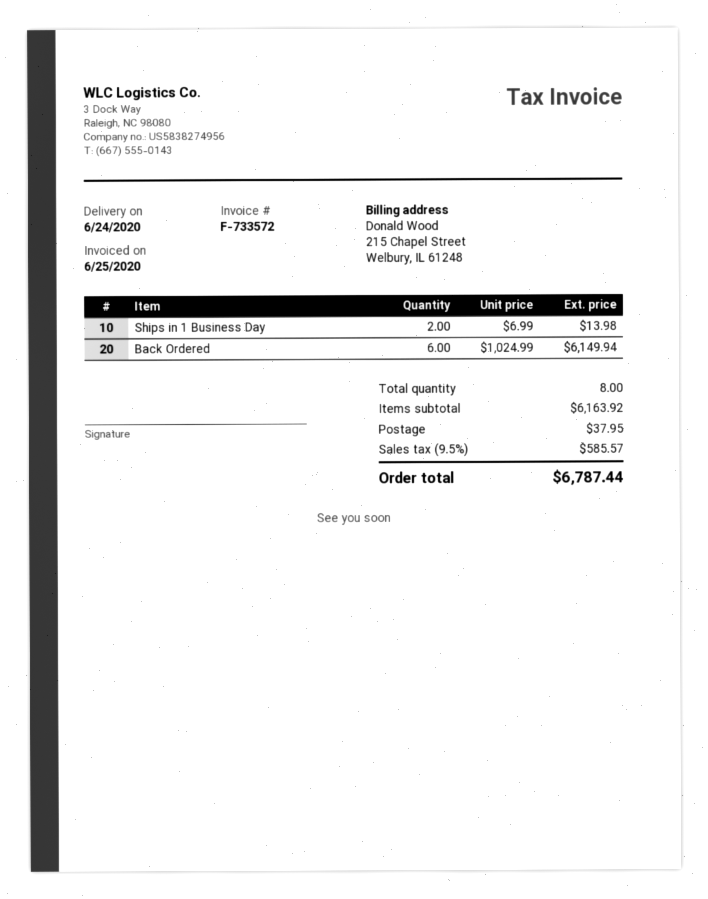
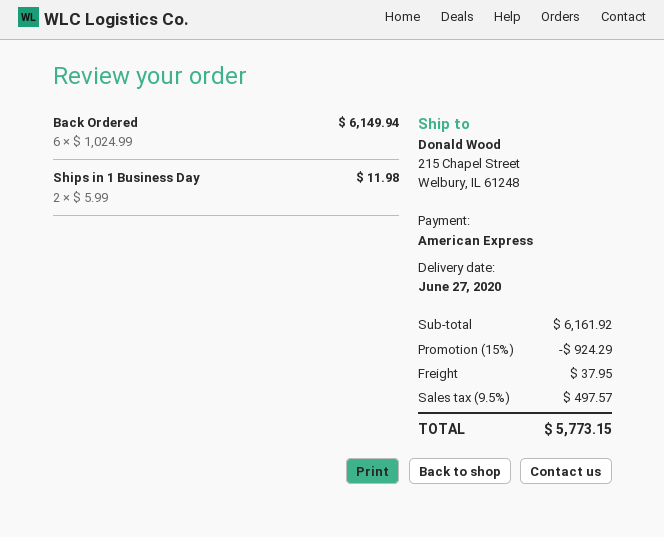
delivery date: 2020-06-24 -> 2020-06-27
Ships in 1 Business Day: 2 x 6.99 = 13.98 -> 2 x 5.99 = 11.98
subtotal: 6163.92 -> 6161.92
discount: none -> 15% = 924.29
tax: 9.5% = 585.57 -> 9.5% = 497.57
total: 6787.44 -> 5773.15

